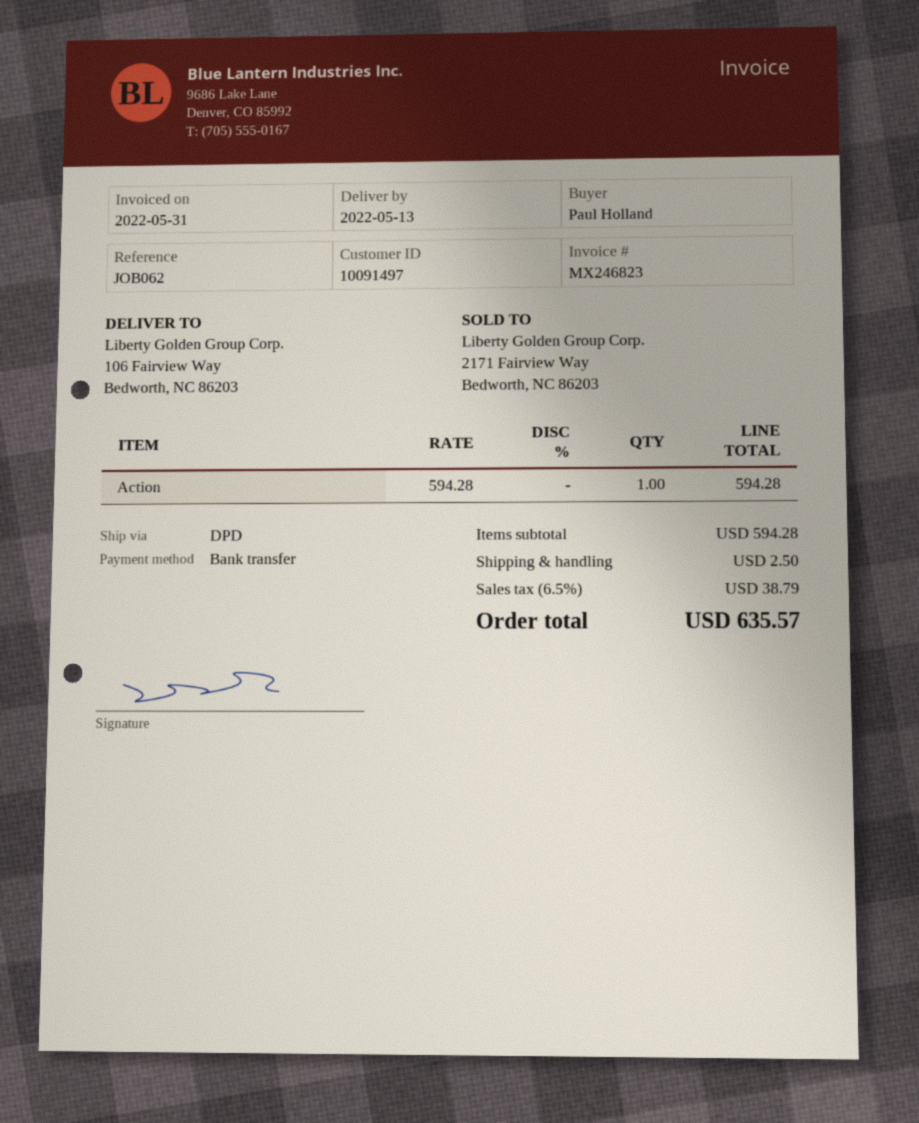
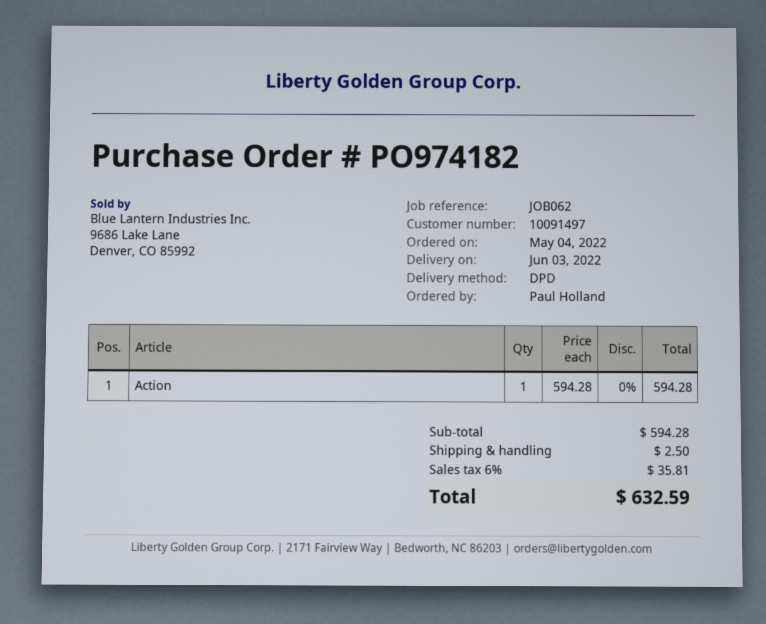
delivery date: 2022-05-13 -> 2022-06-03
tax: 6.5% = 38.79 -> 6% = 35.81
total: 635.57 -> 632.59

